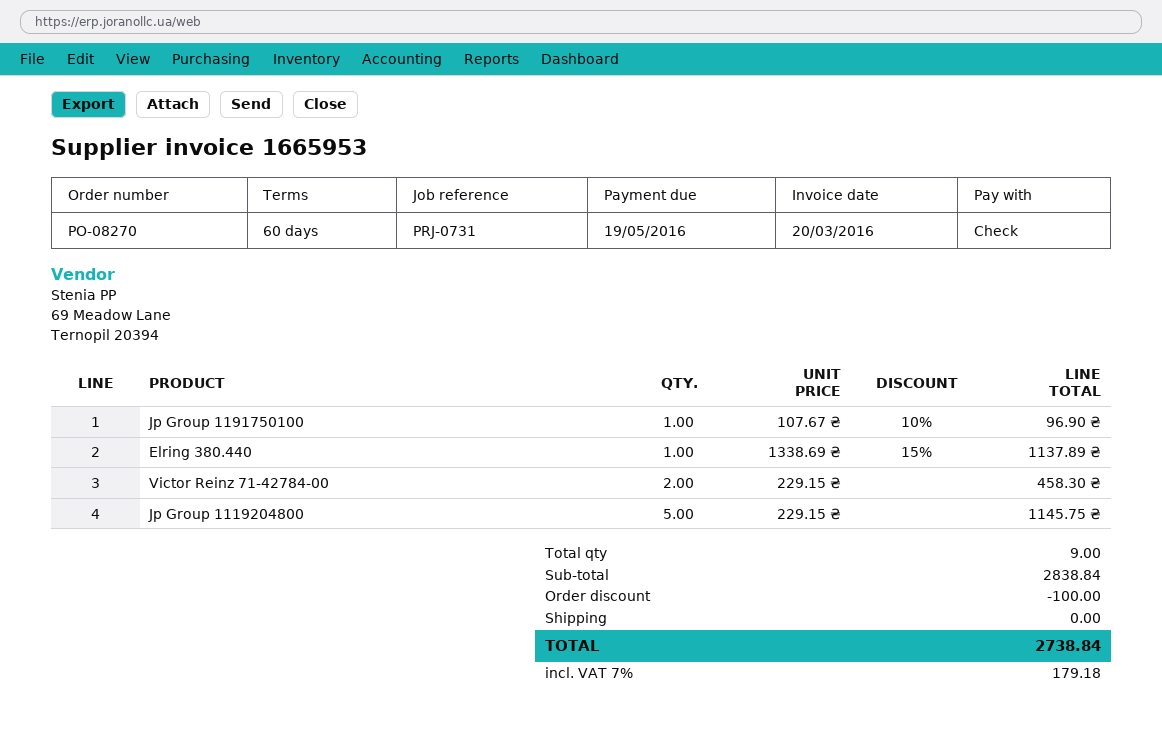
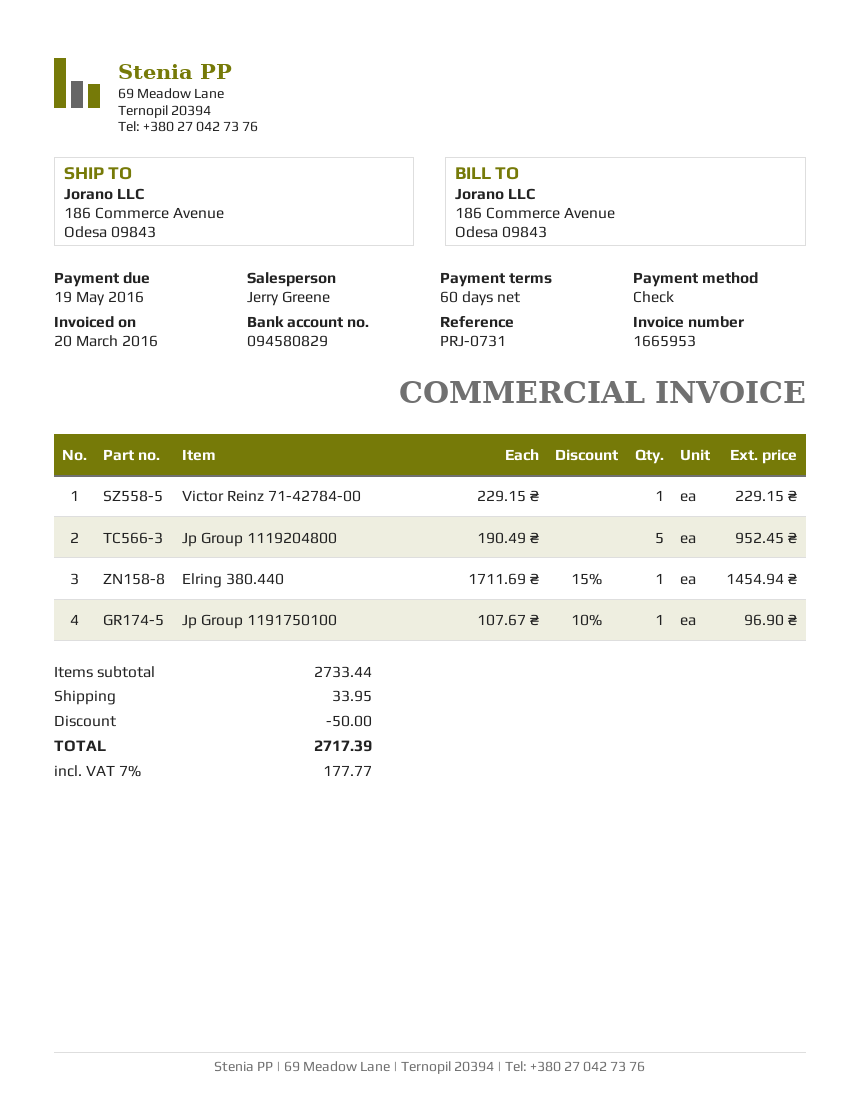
Elring 380.440: 1 x 1338.69 - 15% = 1137.89 -> 1 x 1711.69 - 15% = 1454.94
Victor Reinz 71-42784-00: 2 x 229.15 = 458.30 -> 1 x 229.15 = 229.15
Jp Group 1119204800: 5 x 229.15 = 1145.75 -> 5 x 190.49 = 952.45
subtotal: 2838.84 -> 2733.44
discount: 100.00 -> 50.00
shipping: 0.00 -> 33.95
tax: 7% = 179.18 -> 7% = 177.77
total: 2738.84 -> 2717.39

